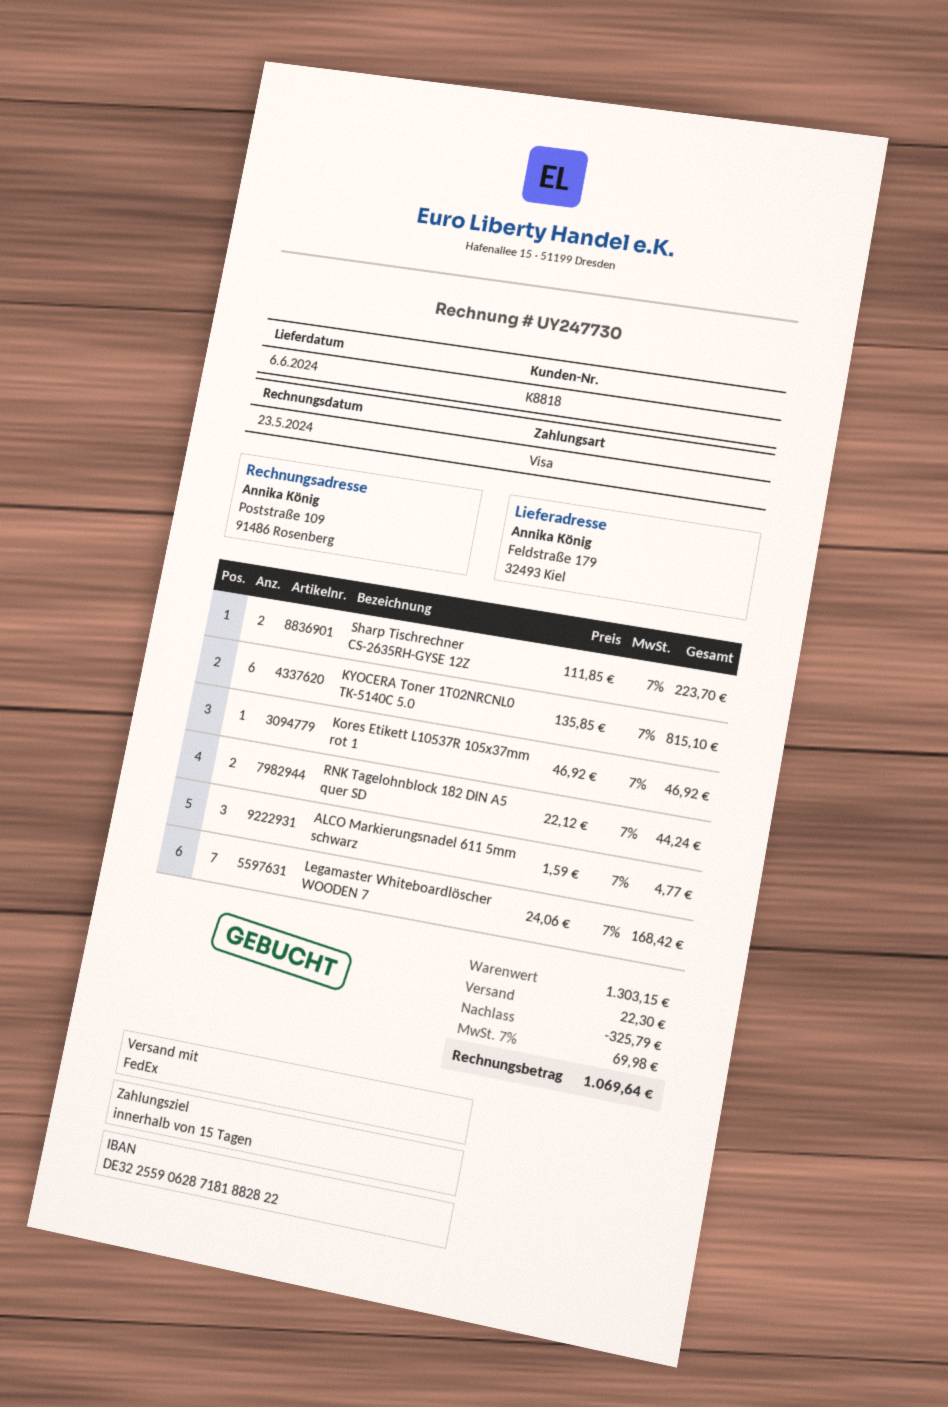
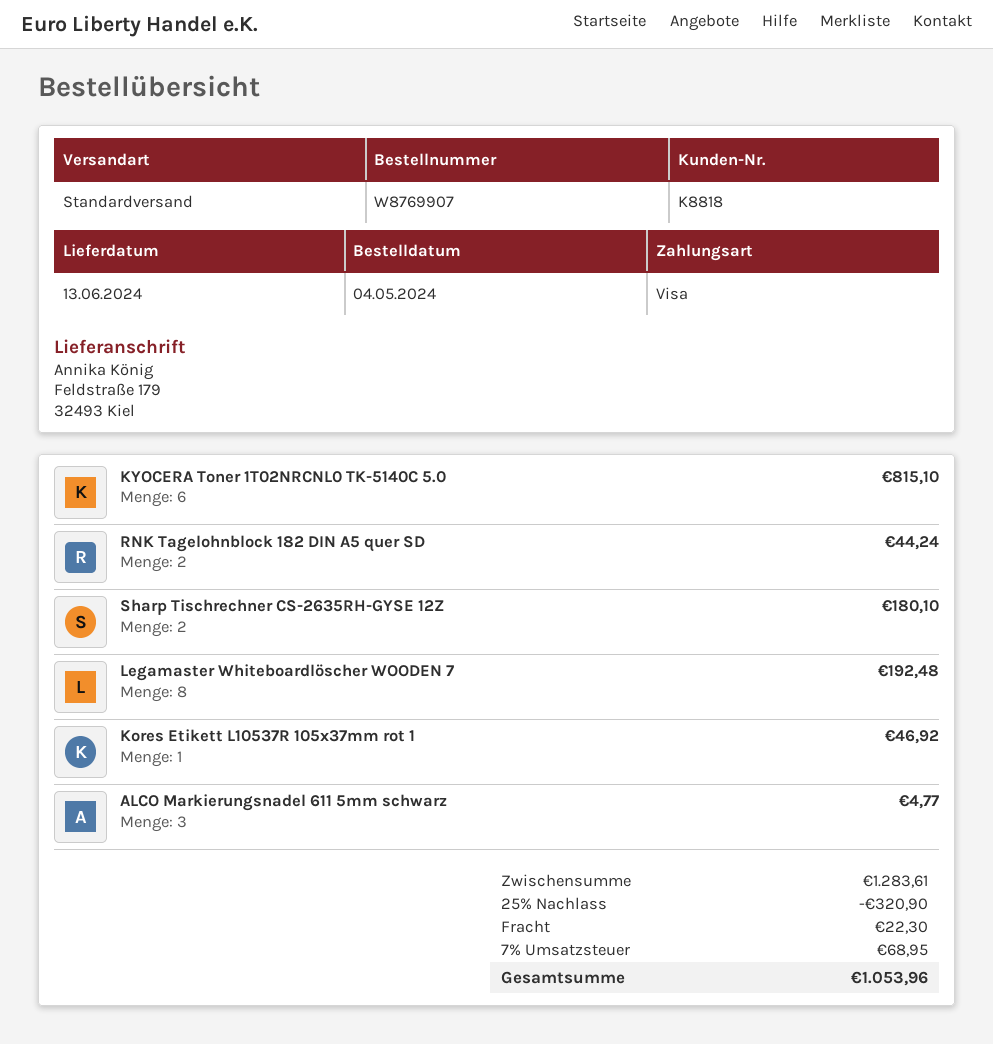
delivery date: 2024-06-06 -> 2024-06-13
shipping method: FedEx -> standard
Sharp Tischrechner CS-2635RH-GYSE 12Z: 2 for 223.70 -> 2 for 180.10
Legamaster Whiteboardlöscher WOODEN 7: 7 for 168.42 -> 8 for 192.48
subtotal: 1303.15 -> 1283.61
discount: 325.79 -> 320.90
tax: 7% = 69.98 -> 7% = 68.95
total: 1069.64 -> 1053.96

